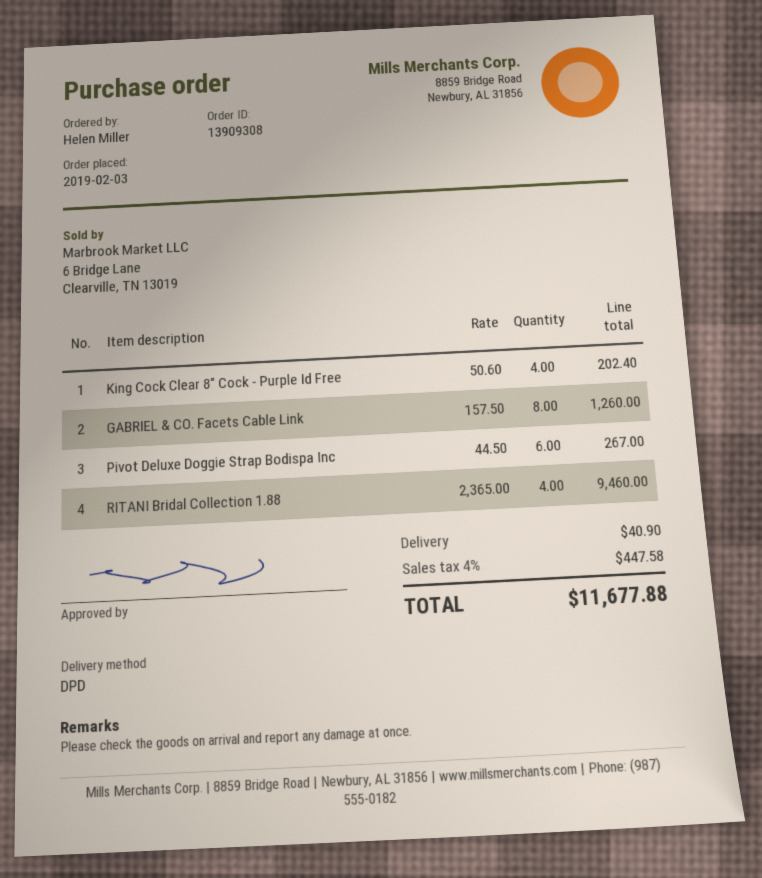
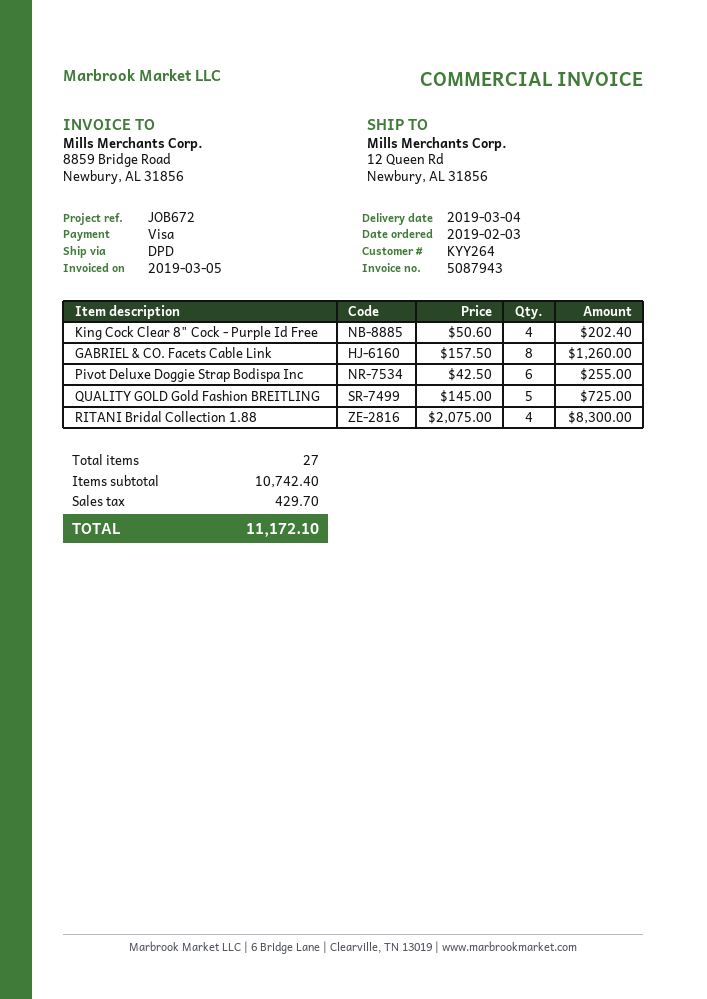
Pivot Deluxe Doggie Strap Bodispa Inc: 6 x 44.50 = 267.00 -> 6 x 42.50 = 255.00
RITANI Bridal Collection 1.88: 4 x 2365.00 = 9460.00 -> 4 x 2075.00 = 8300.00
QUALITY GOLD Gold Fashion BREITLING: none -> 5 x 145.00 = 725.00
shipping: 40.90 -> none
tax: 447.58 -> 429.70
total: 11677.88 -> 11172.10

